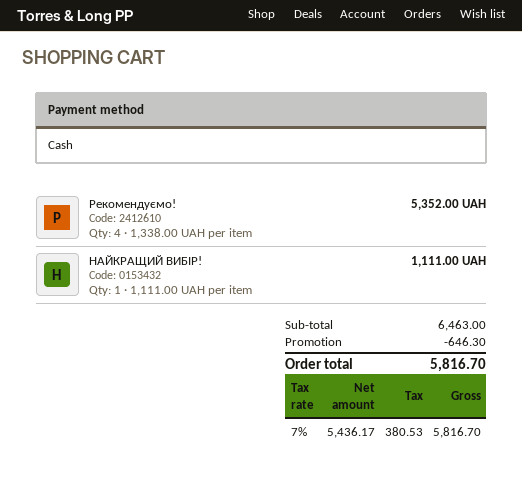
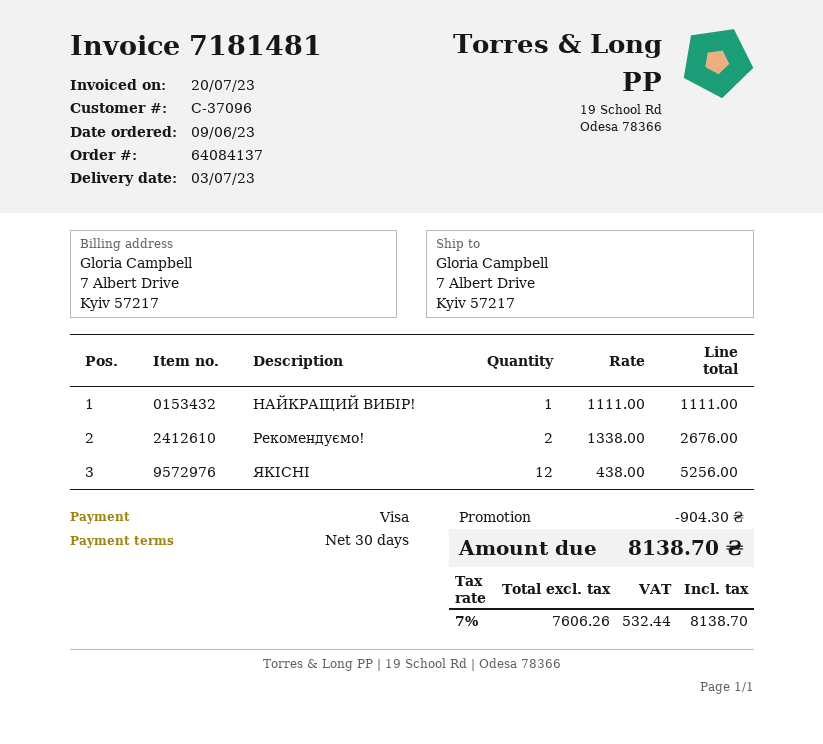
payment method: cash -> Visa
Рекомендуємо!: 4 x 1338.00 = 5352.00 -> 2 x 1338.00 = 2676.00
ЯКІСНІ: none -> 12 x 438.00 = 5256.00
discount: 646.30 -> 904.30
net: 5436.17 -> 7606.26
tax: 7% = 380.53 -> 7% = 532.44
total: 5816.70 -> 8138.70

